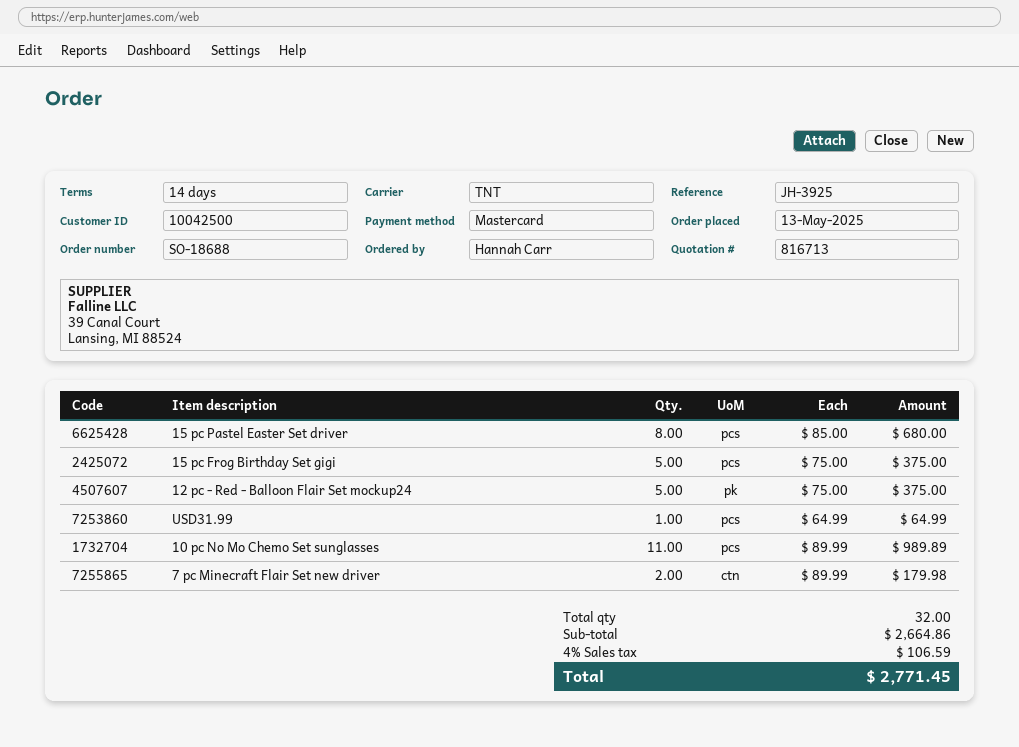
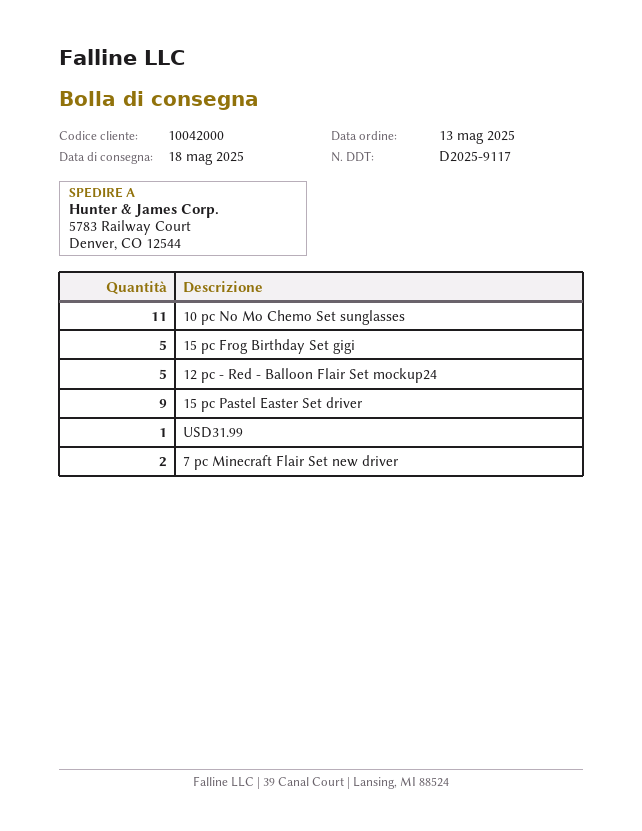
customer number: 10042500 -> 10042000
15 pc Pastel Easter Set driver: 8 -> 9

